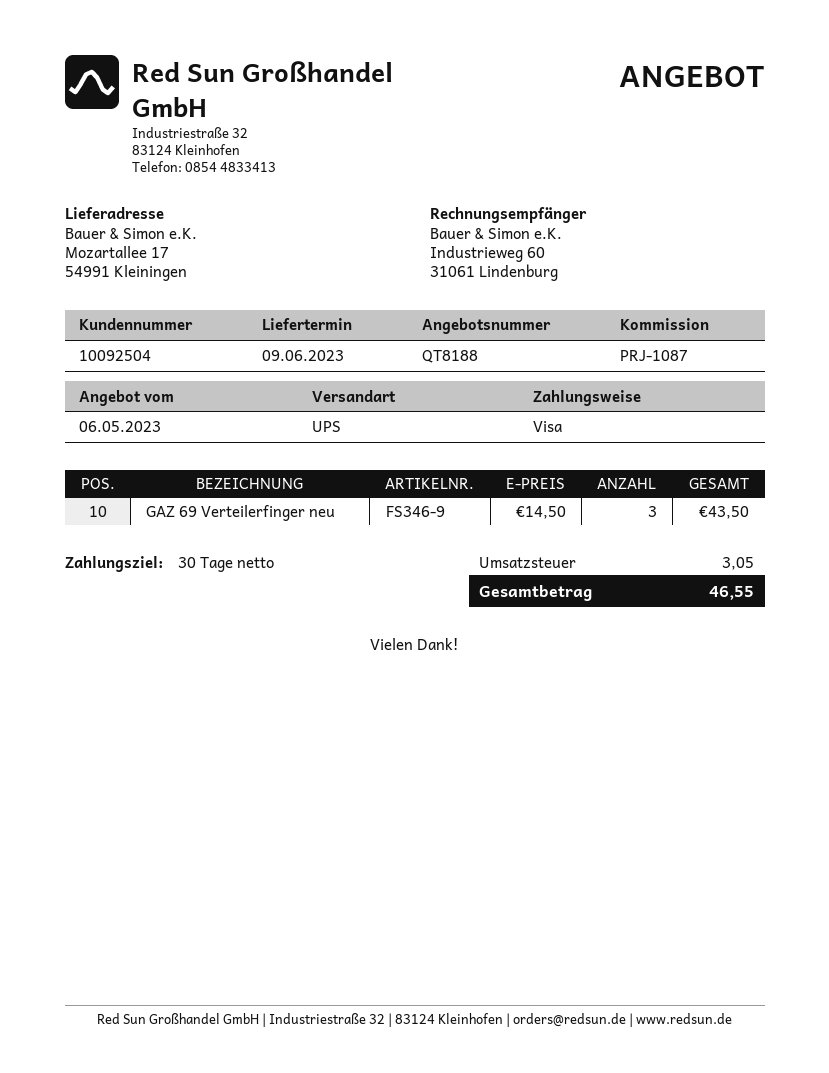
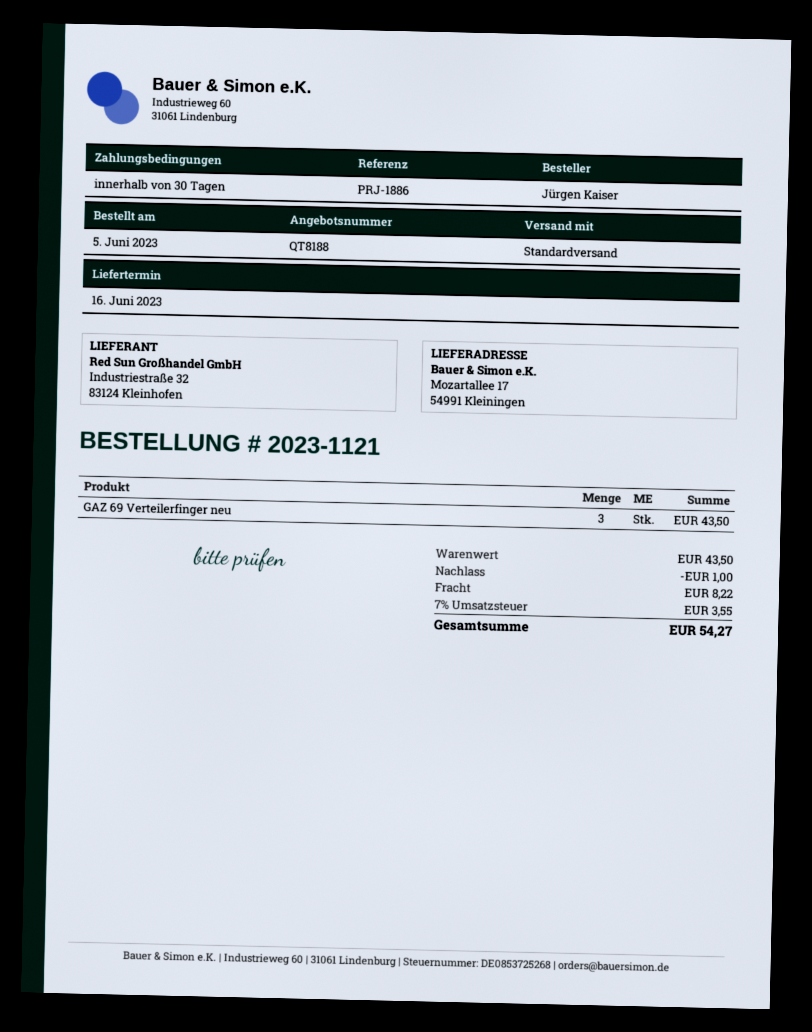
delivery date: 2023-06-09 -> 2023-06-16
reference: PRJ-1087 -> PRJ-1886
shipping method: UPS -> standard
discount: none -> 1.00
shipping: none -> 8.22
tax: 3.05 -> 3.55
total: 46.55 -> 54.27

